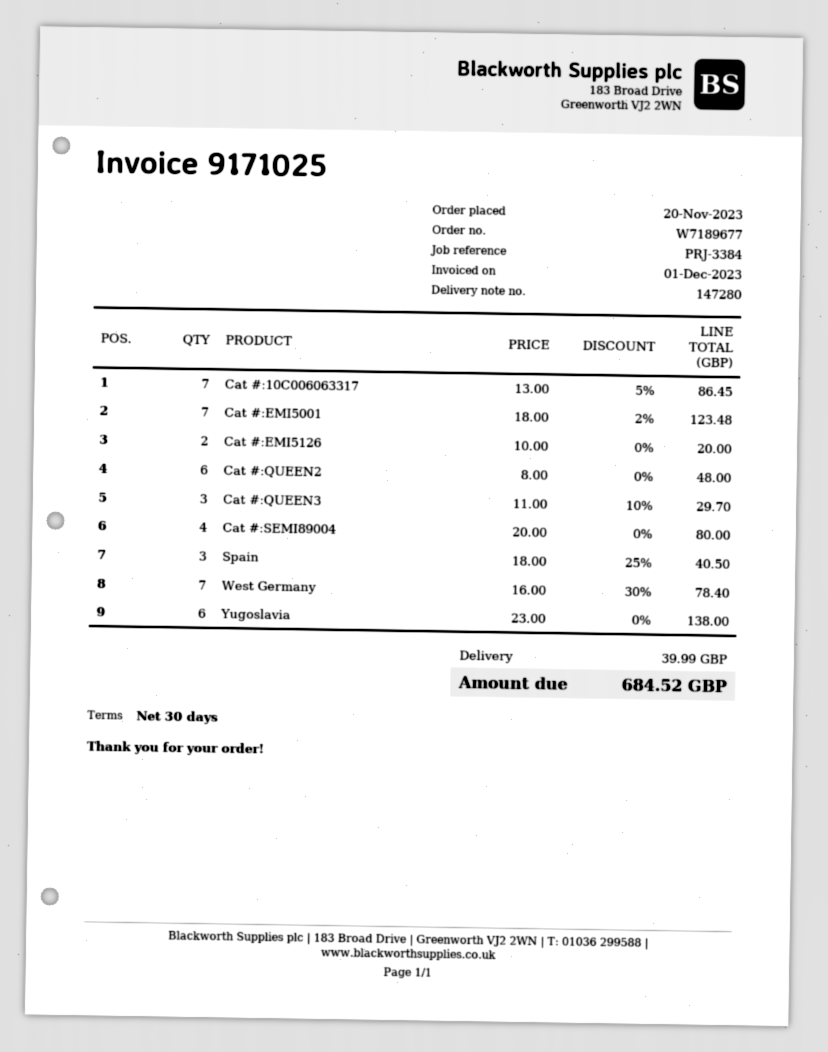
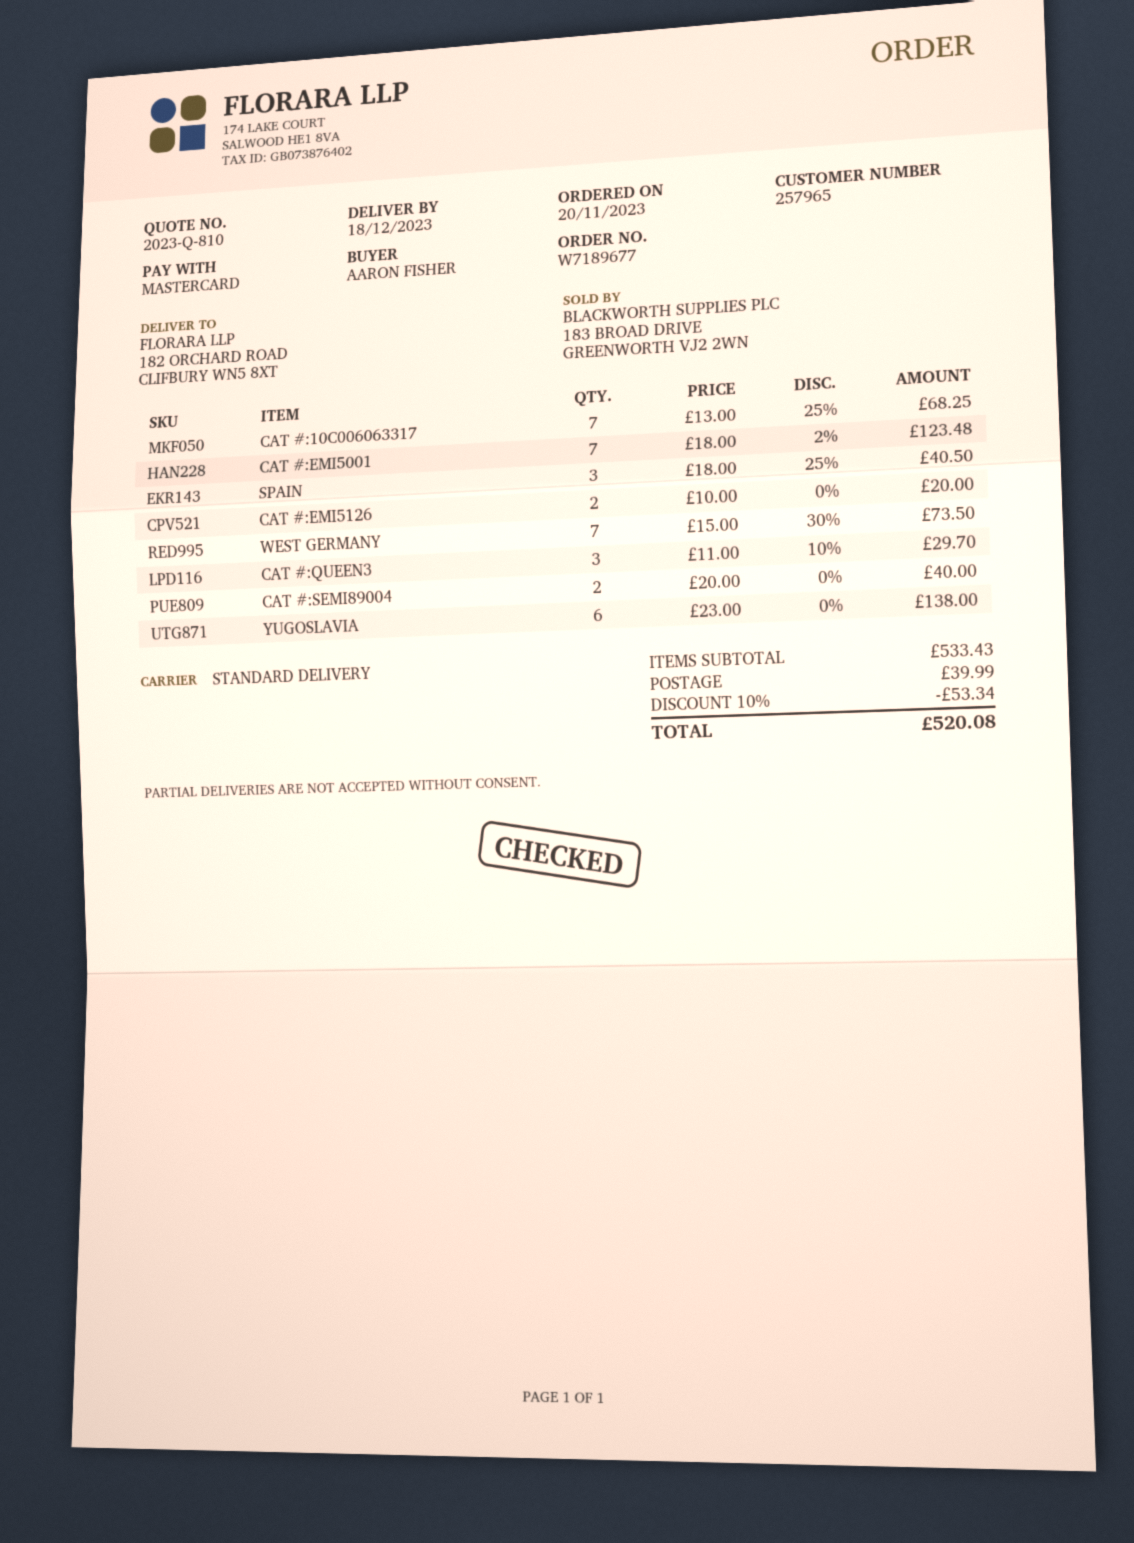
Cat #:10C006063317: 7 x 13.00 - 5% = 86.45 -> 7 x 13.00 - 25% = 68.25
Cat #:QUEEN2: 6 x 8.00 = 48.00 -> none
Cat #:SEMI89004: 4 x 20.00 = 80.00 -> 2 x 20.00 = 40.00
West Germany: 7 x 16.00 - 30% = 78.40 -> 7 x 15.00 - 30% = 73.50
discount: none -> 10% = 53.34
total: 684.52 -> 520.08

